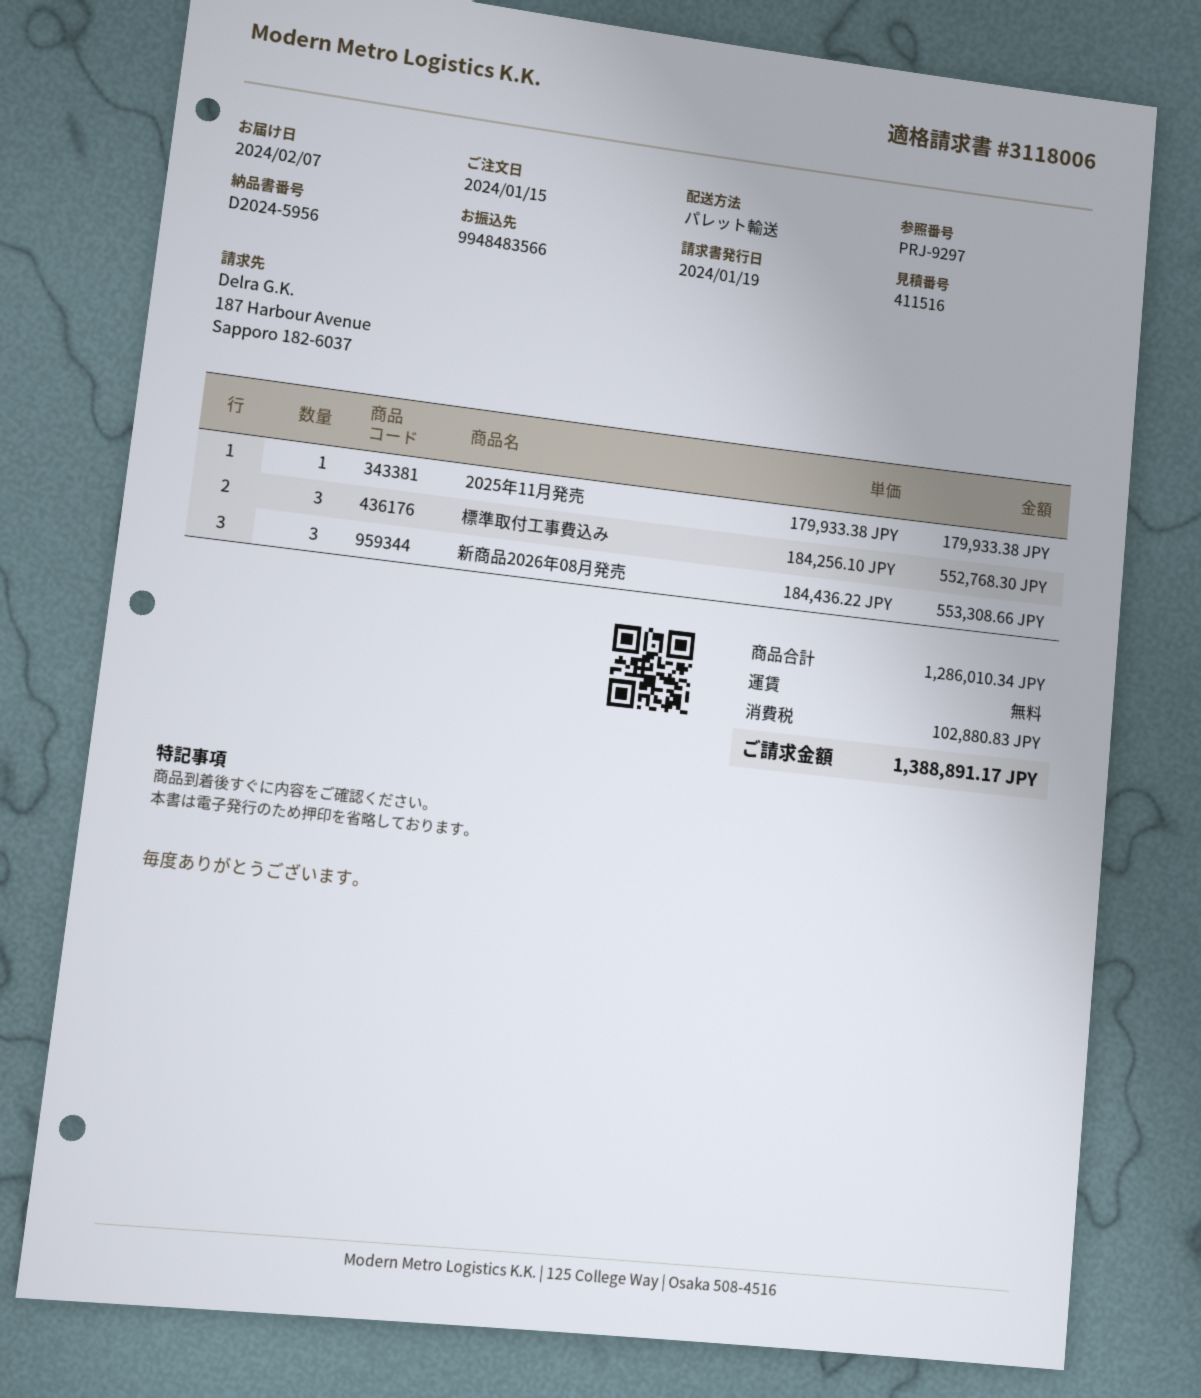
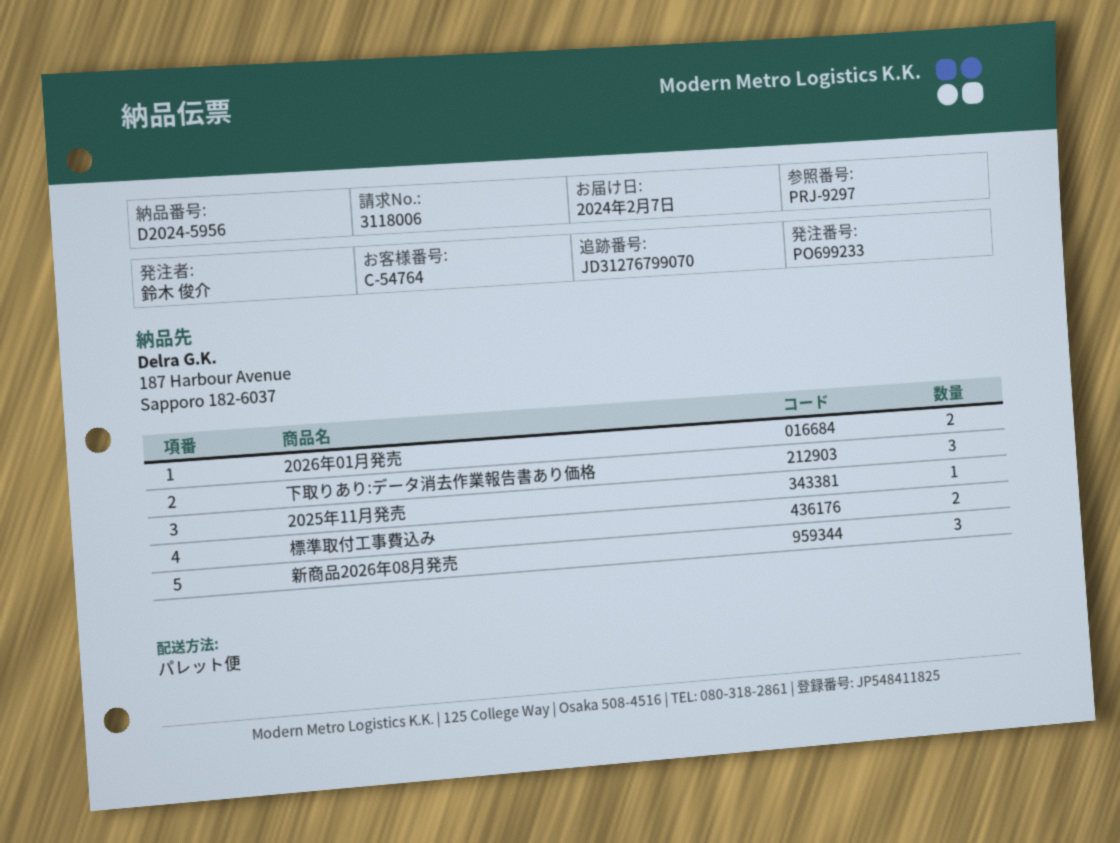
標準取付工事費込み: 3 -> 2
2026年01月発売: none -> 2
下取りあり:データ消去作業報告書あり価格: none -> 3

